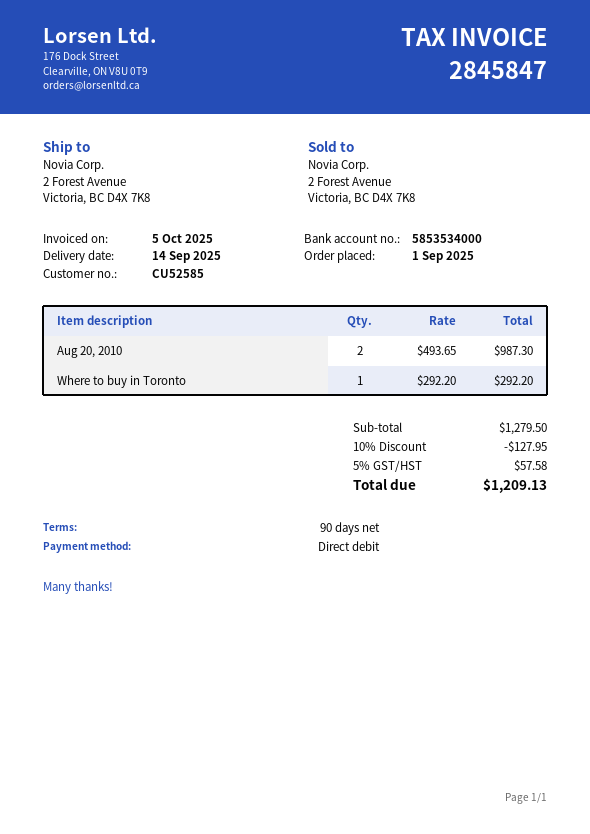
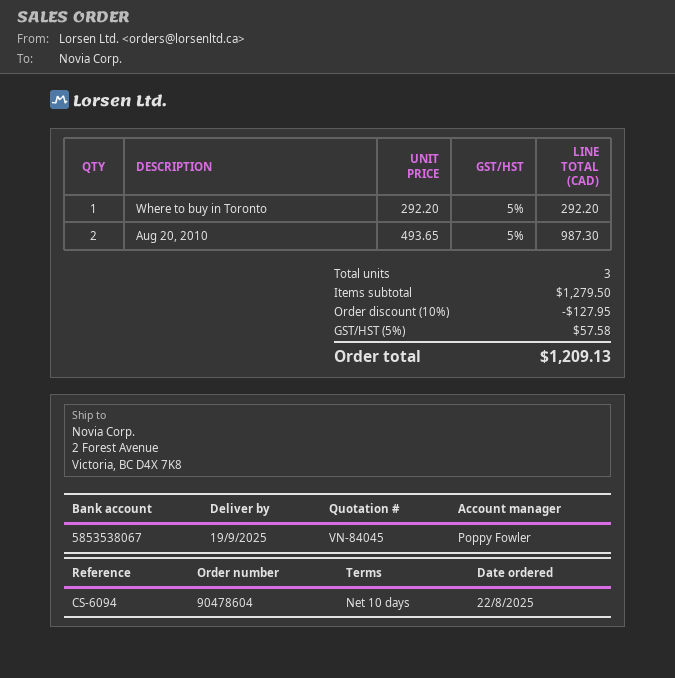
order date: 2025-09-01 -> 2025-08-22
delivery date: 2025-09-14 -> 2025-09-19
payment terms: 90 days -> 10 days
bank account: 5853534000 -> 5853538067

